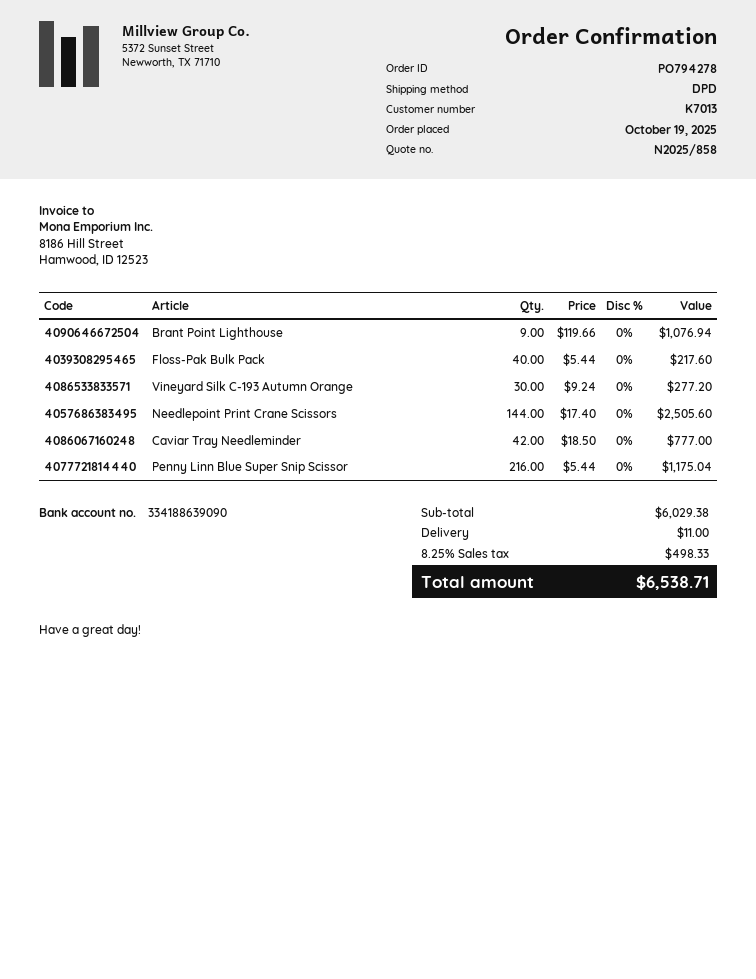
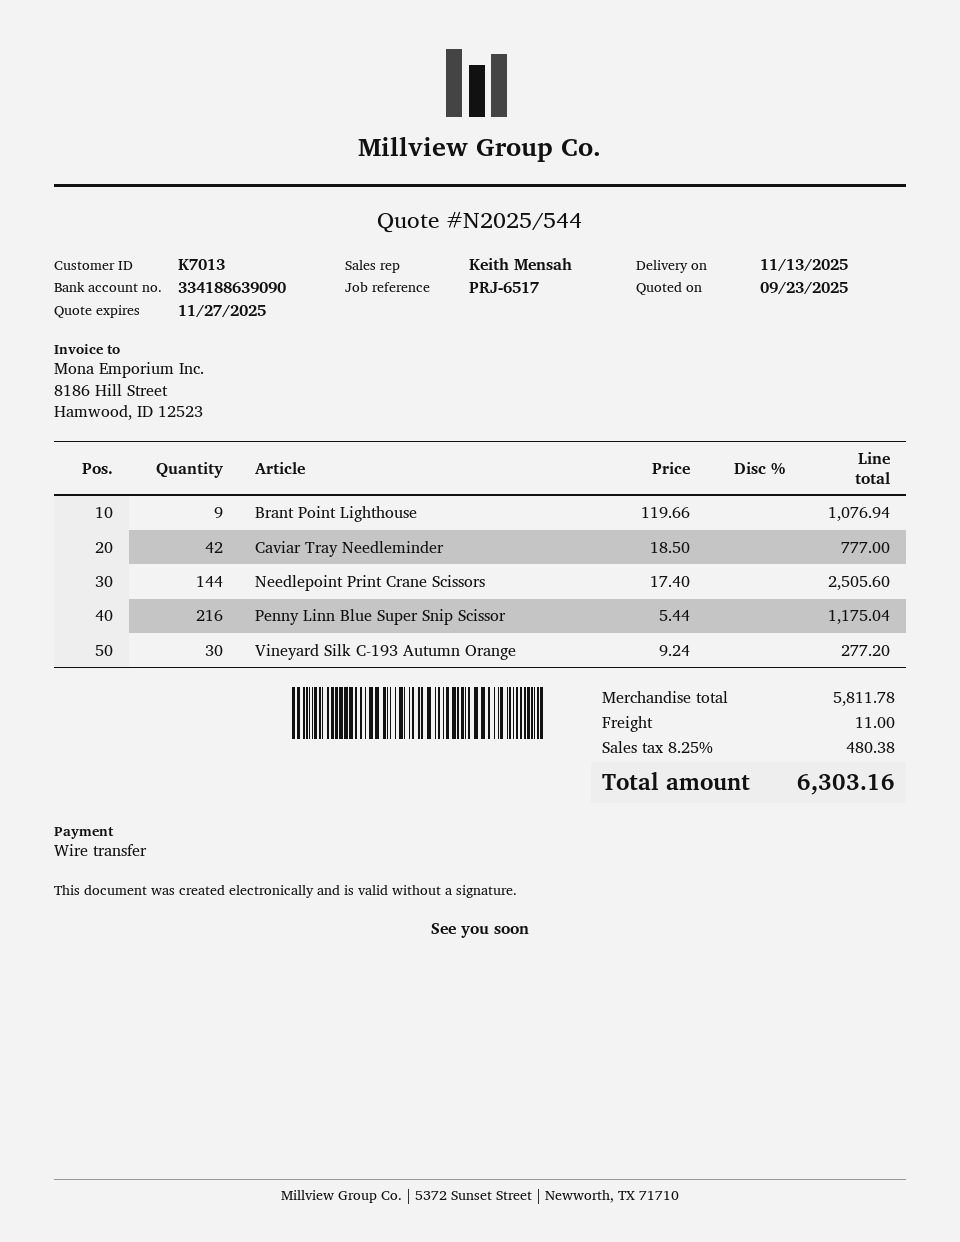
quote number: N2025/858 -> N2025/544
Floss-Pak Bulk Pack: 40 x 5.44 = 217.60 -> none
subtotal: 6029.38 -> 5811.78
tax: 8.25% = 498.33 -> 8.25% = 480.38
total: 6538.71 -> 6303.16

